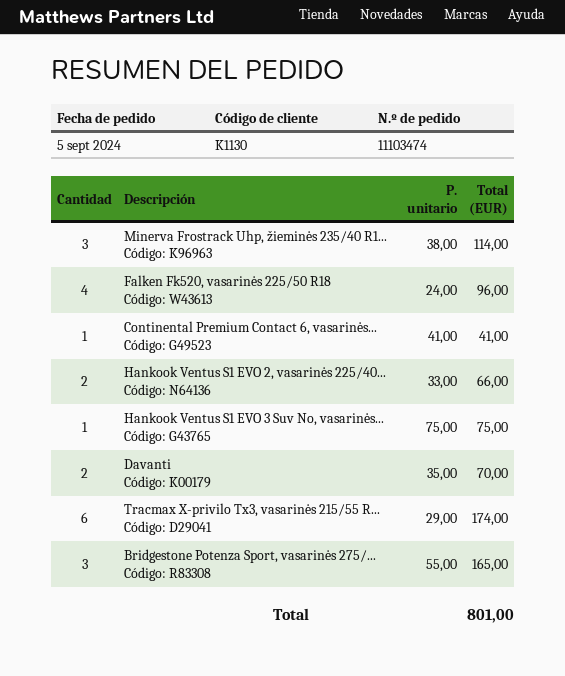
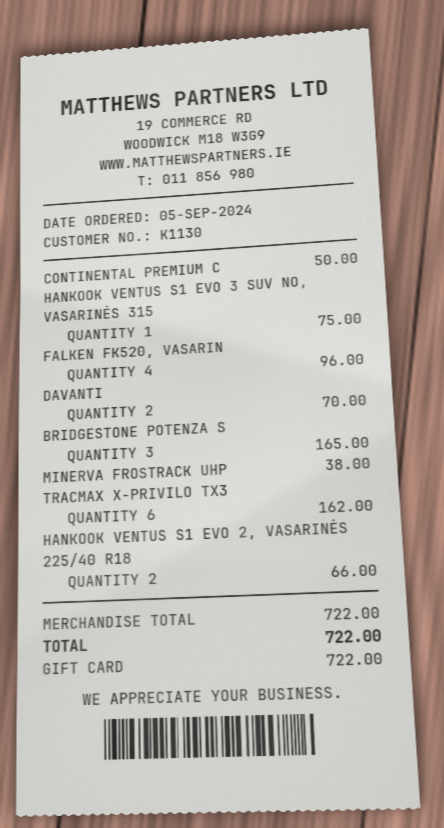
Minerva Frostrack Uhp, žieminės 235/40 R1...: 3 for 114.00 -> 1 for 38.00
Continental Premium Contact 6, vasarinės...: 1 for 41.00 -> 1 for 50.00
Tracmax X-privilo Tx3, vasarinės 215/55 R...: 6 for 174.00 -> 6 for 162.00
total: 801.00 -> 722.00

